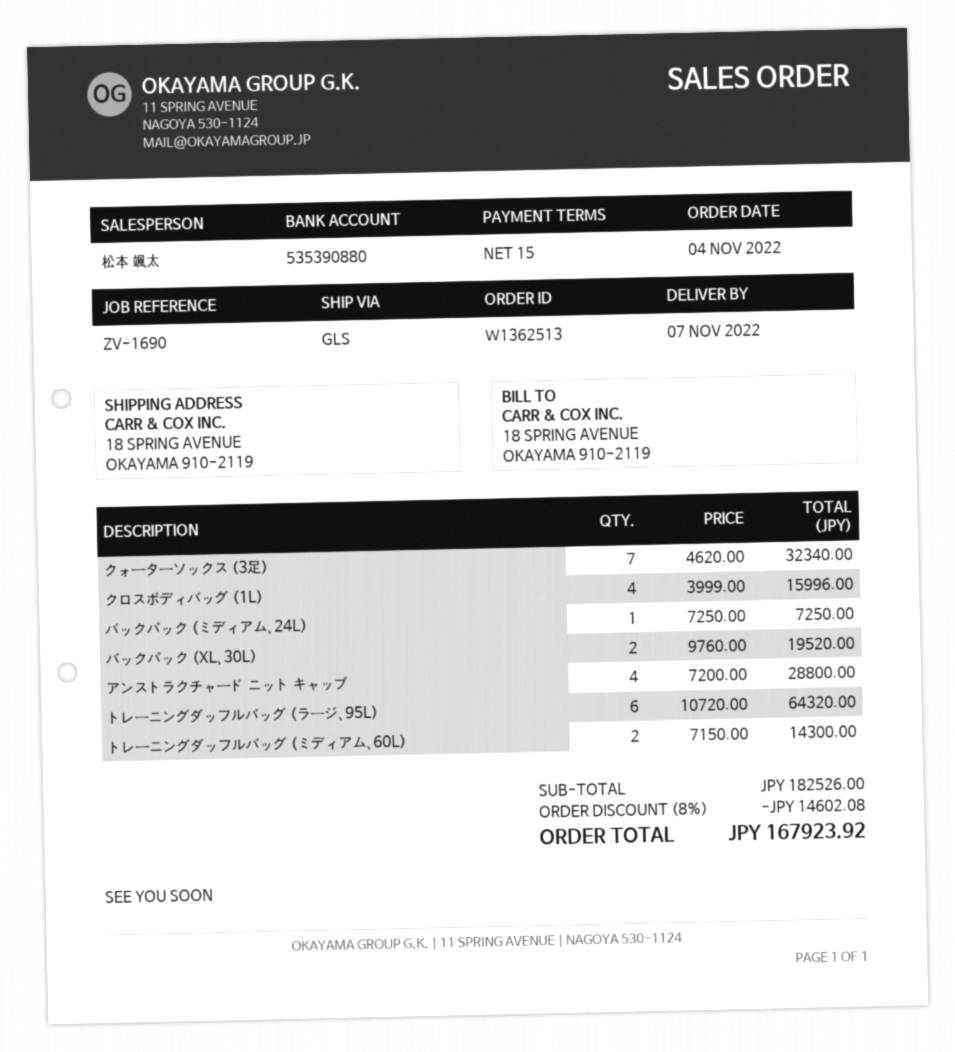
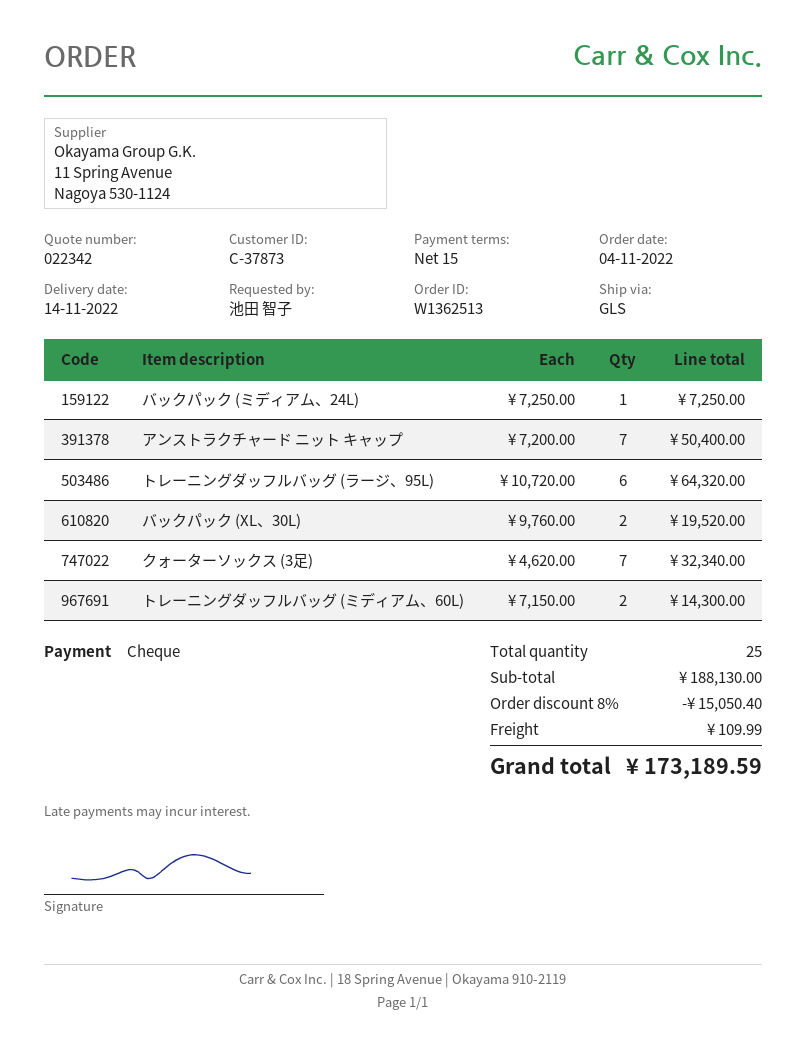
delivery date: 2022-11-07 -> 2022-11-14
クロスボディバッグ (1L): 4 x 3999.00 = 15996.00 -> none
アンストラクチャード ニット キャップ: 4 x 7200.00 = 28800.00 -> 7 x 7200.00 = 50400.00
subtotal: 182526.00 -> 188130.00
discount: 8% = 14602.08 -> 8% = 15050.40
shipping: none -> 109.99
total: 167923.92 -> 173189.59

